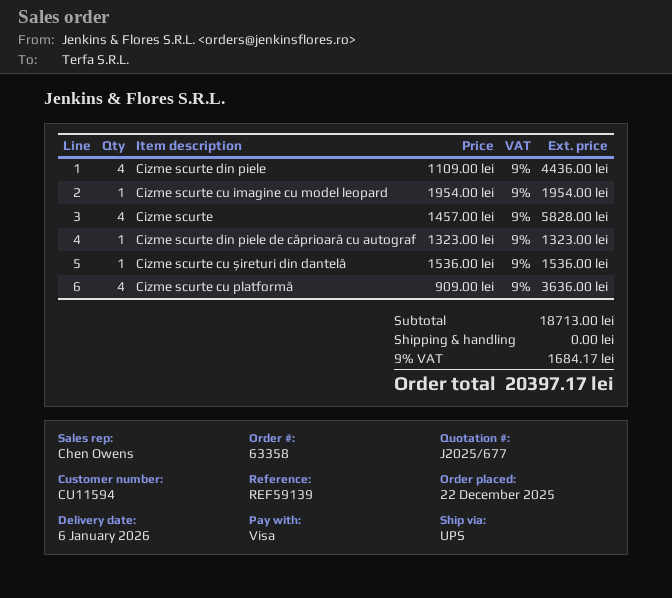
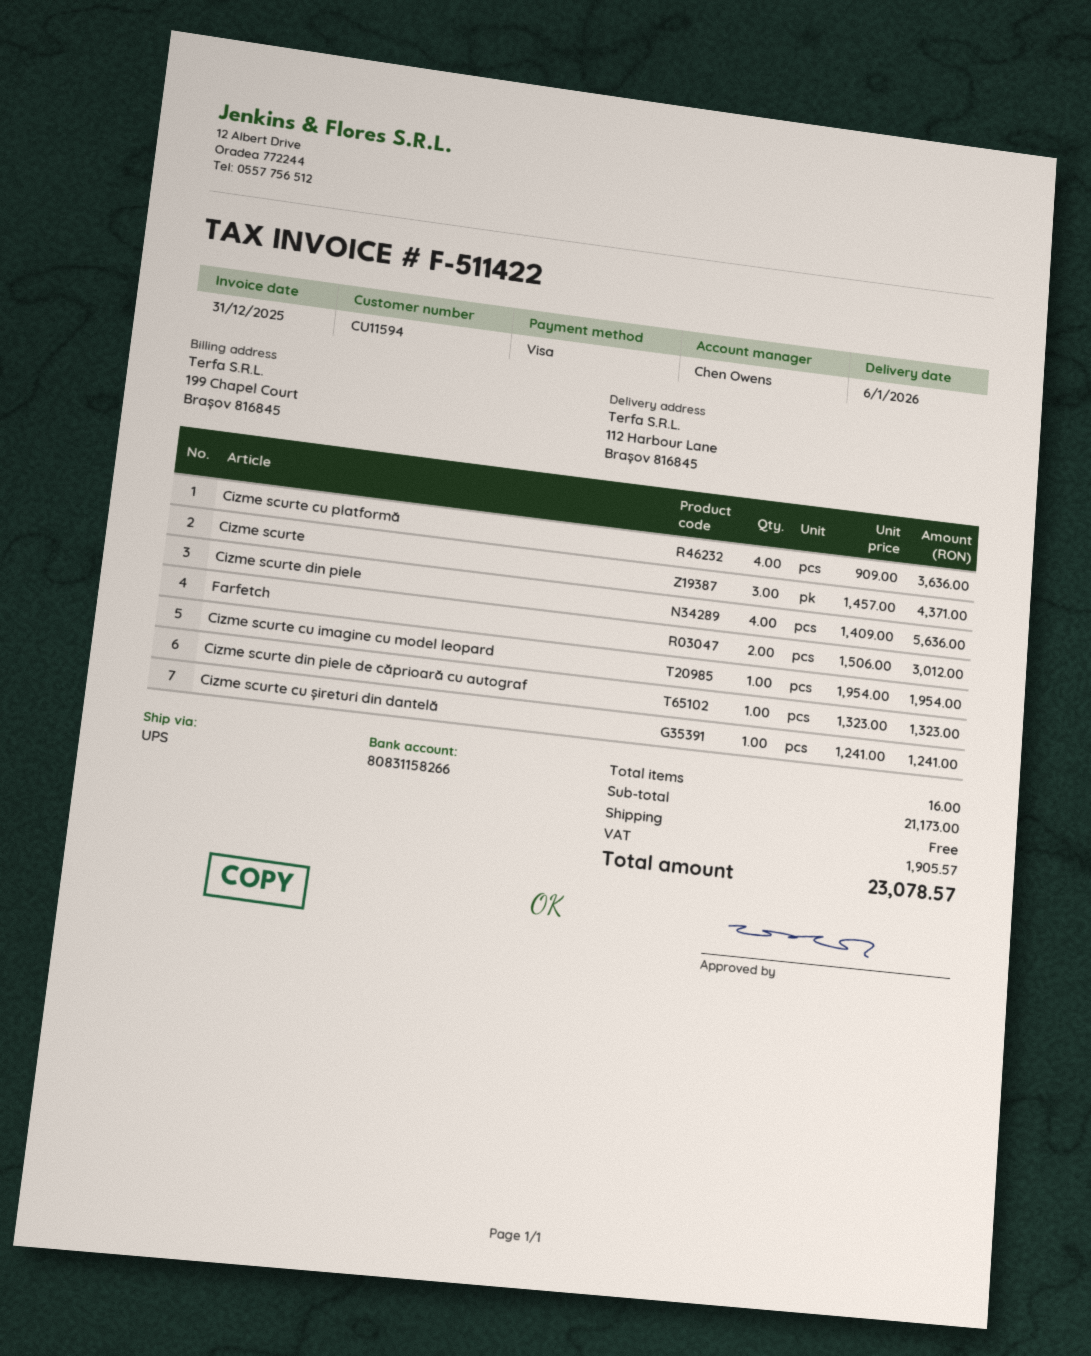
Cizme scurte din piele: 4 x 1109.00 = 4436.00 -> 4 x 1409.00 = 5636.00
Cizme scurte: 4 x 1457.00 = 5828.00 -> 3 x 1457.00 = 4371.00
Cizme scurte cu șireturi din dantelă: 1 x 1536.00 = 1536.00 -> 1 x 1241.00 = 1241.00
Farfetch: none -> 2 x 1506.00 = 3012.00
subtotal: 18713.00 -> 21173.00
tax: 1684.17 -> 1905.57
total: 20397.17 -> 23078.57

